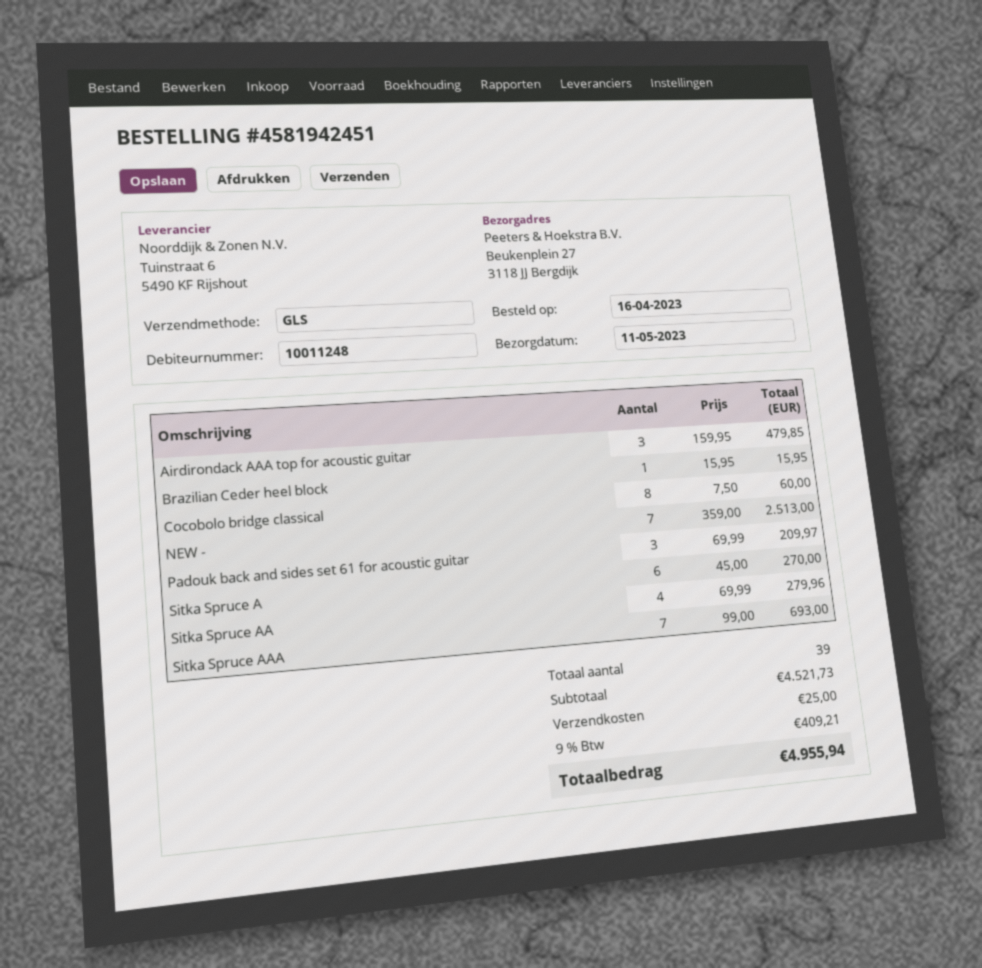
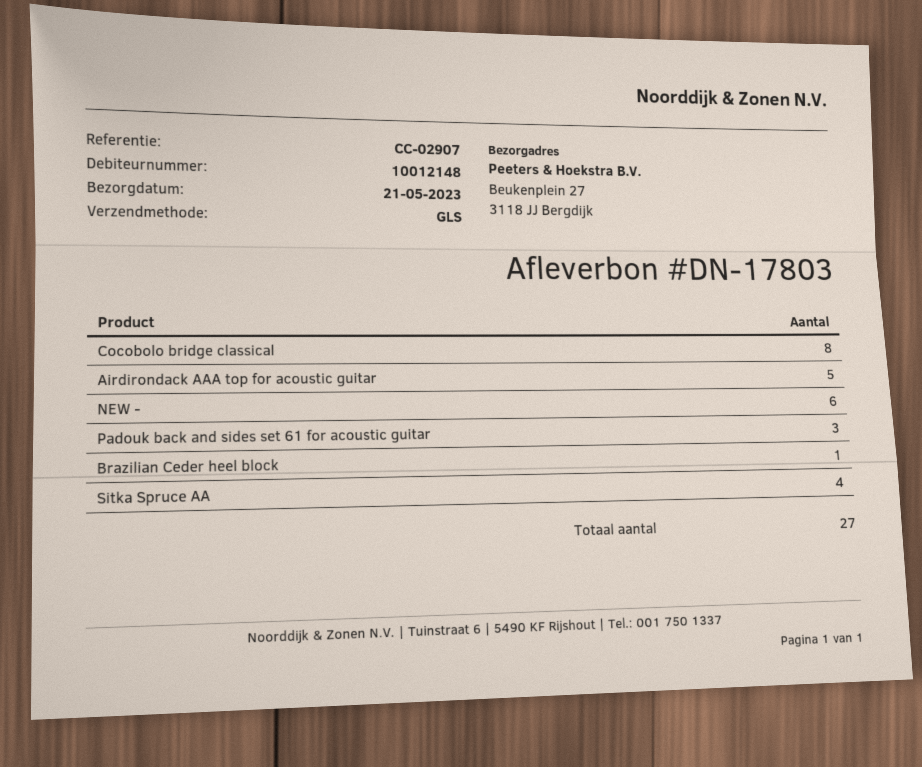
delivery date: 2023-05-11 -> 2023-05-21
customer number: 10011248 -> 10012148
Airdirondack AAA top for acoustic guitar: 3 -> 5
NEW -: 7 -> 6
Sitka Spruce A: 6 -> none
Sitka Spruce AAA: 7 -> none
total quantity: 39 -> 27

